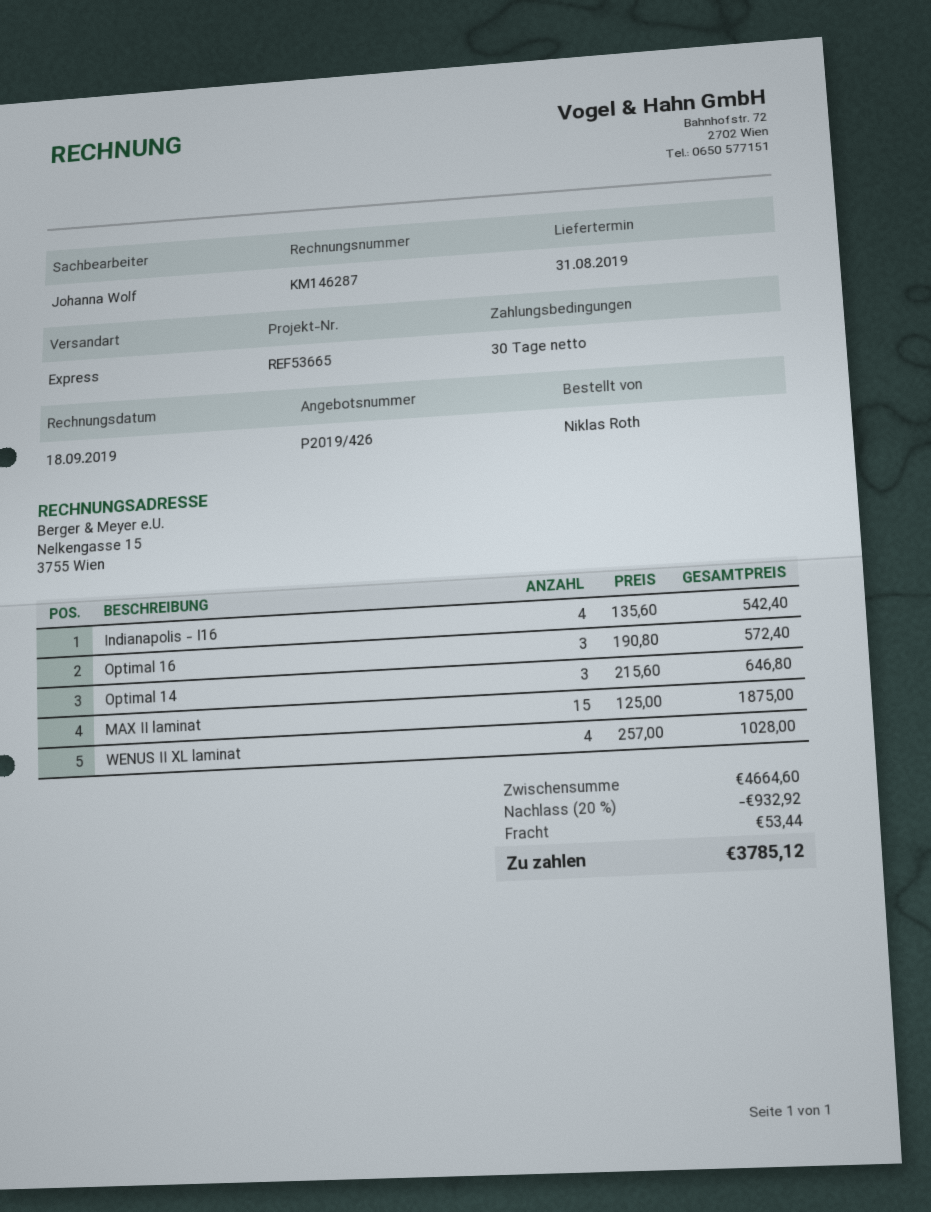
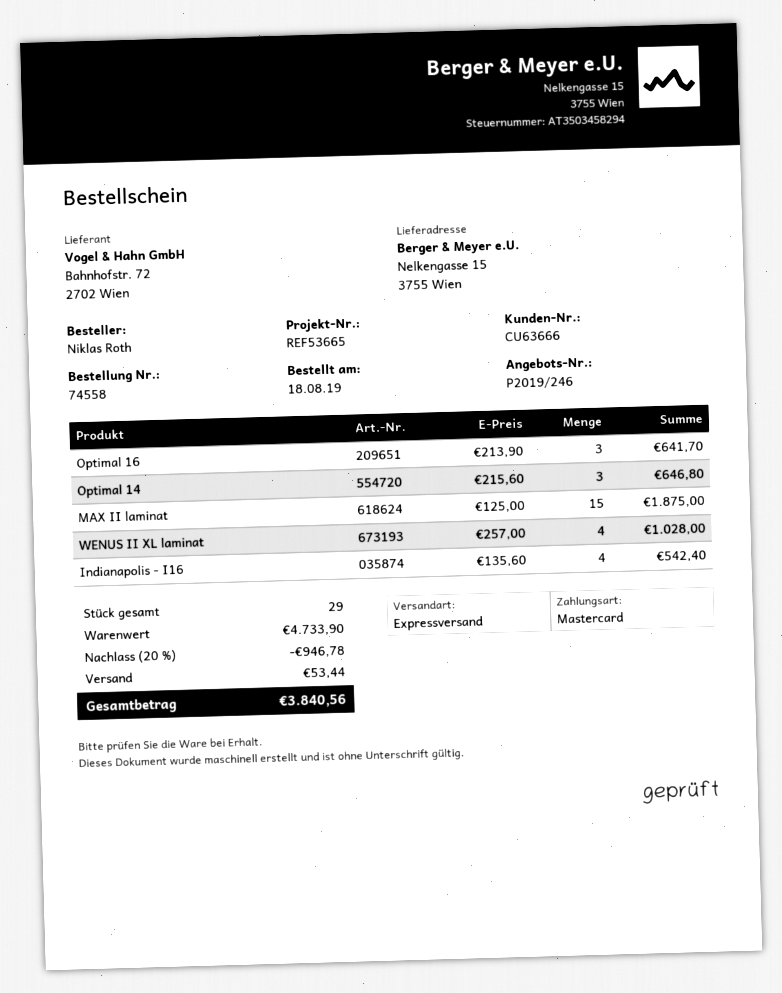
quote number: P2019/426 -> P2019/246
Optimal 16: 3 x 190.80 = 572.40 -> 3 x 213.90 = 641.70
subtotal: 4664.60 -> 4733.90
discount: 20% = 932.92 -> 20% = 946.78
total: 3785.12 -> 3840.56

